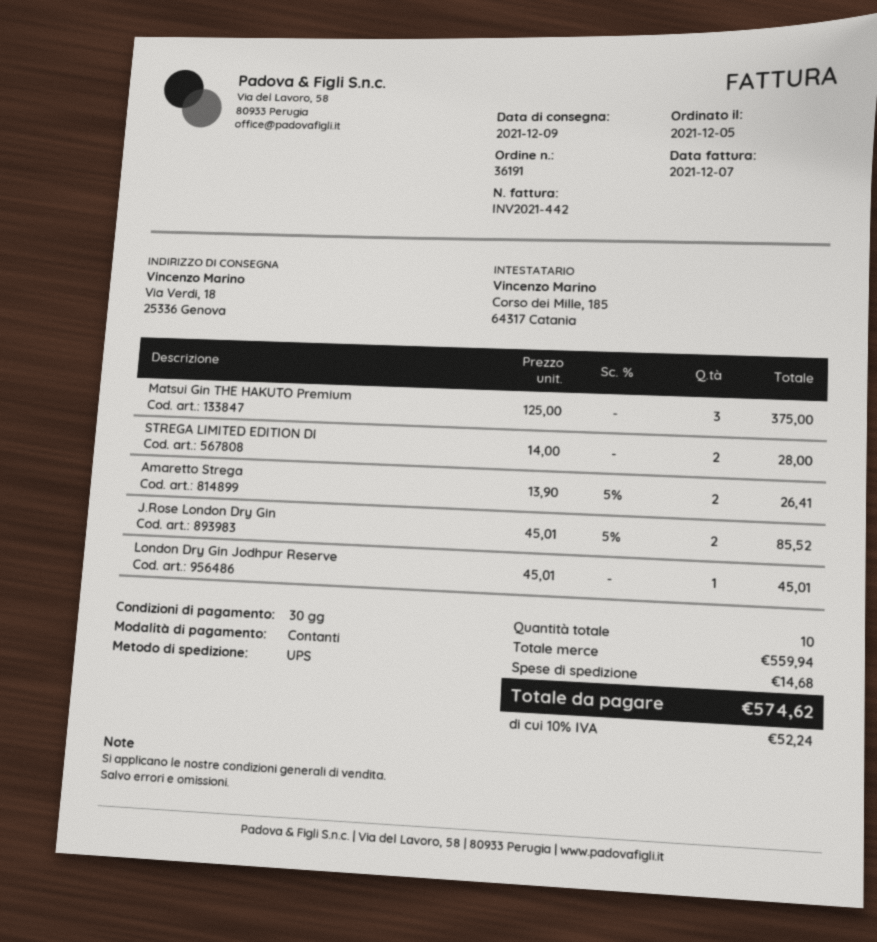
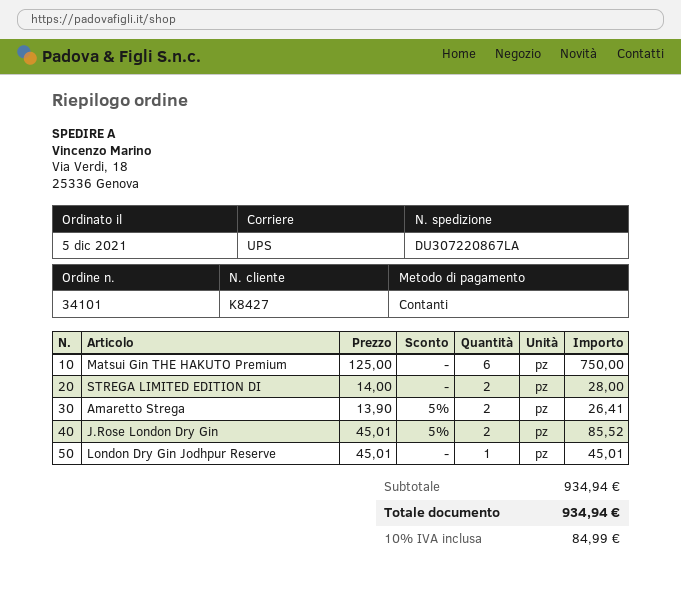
order number: 36191 -> 34101
Matsui Gin THE HAKUTO Premium: 3 x 125.00 = 375.00 -> 6 x 125.00 = 750.00
subtotal: 559.94 -> 934.94
shipping: 14.68 -> none
tax: 10% = 52.24 -> 10% = 84.99
total: 574.62 -> 934.94

